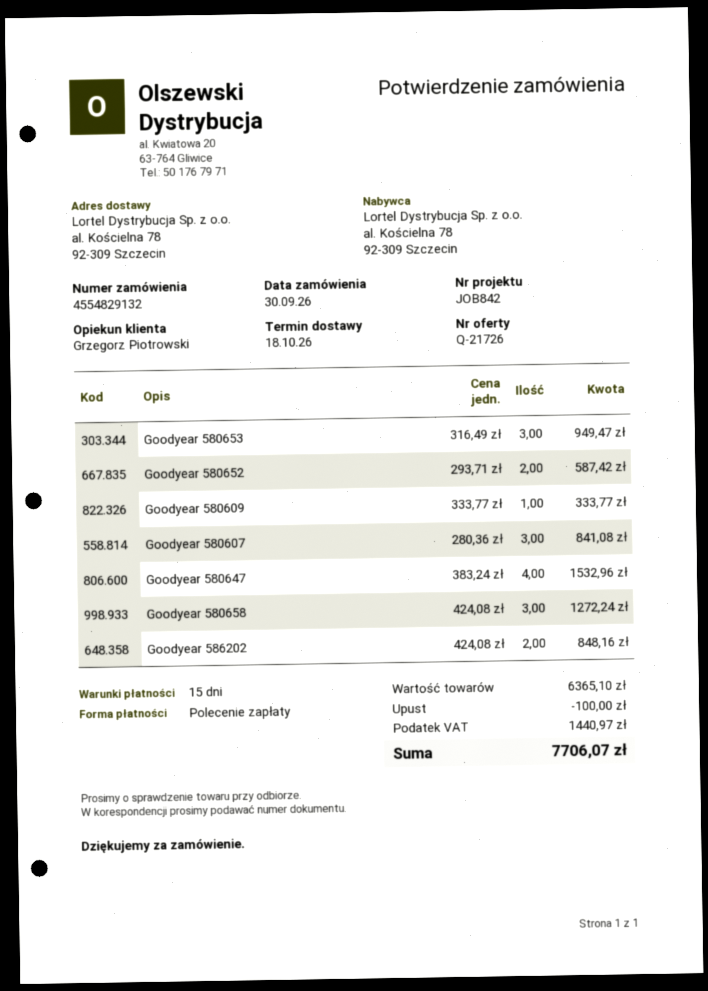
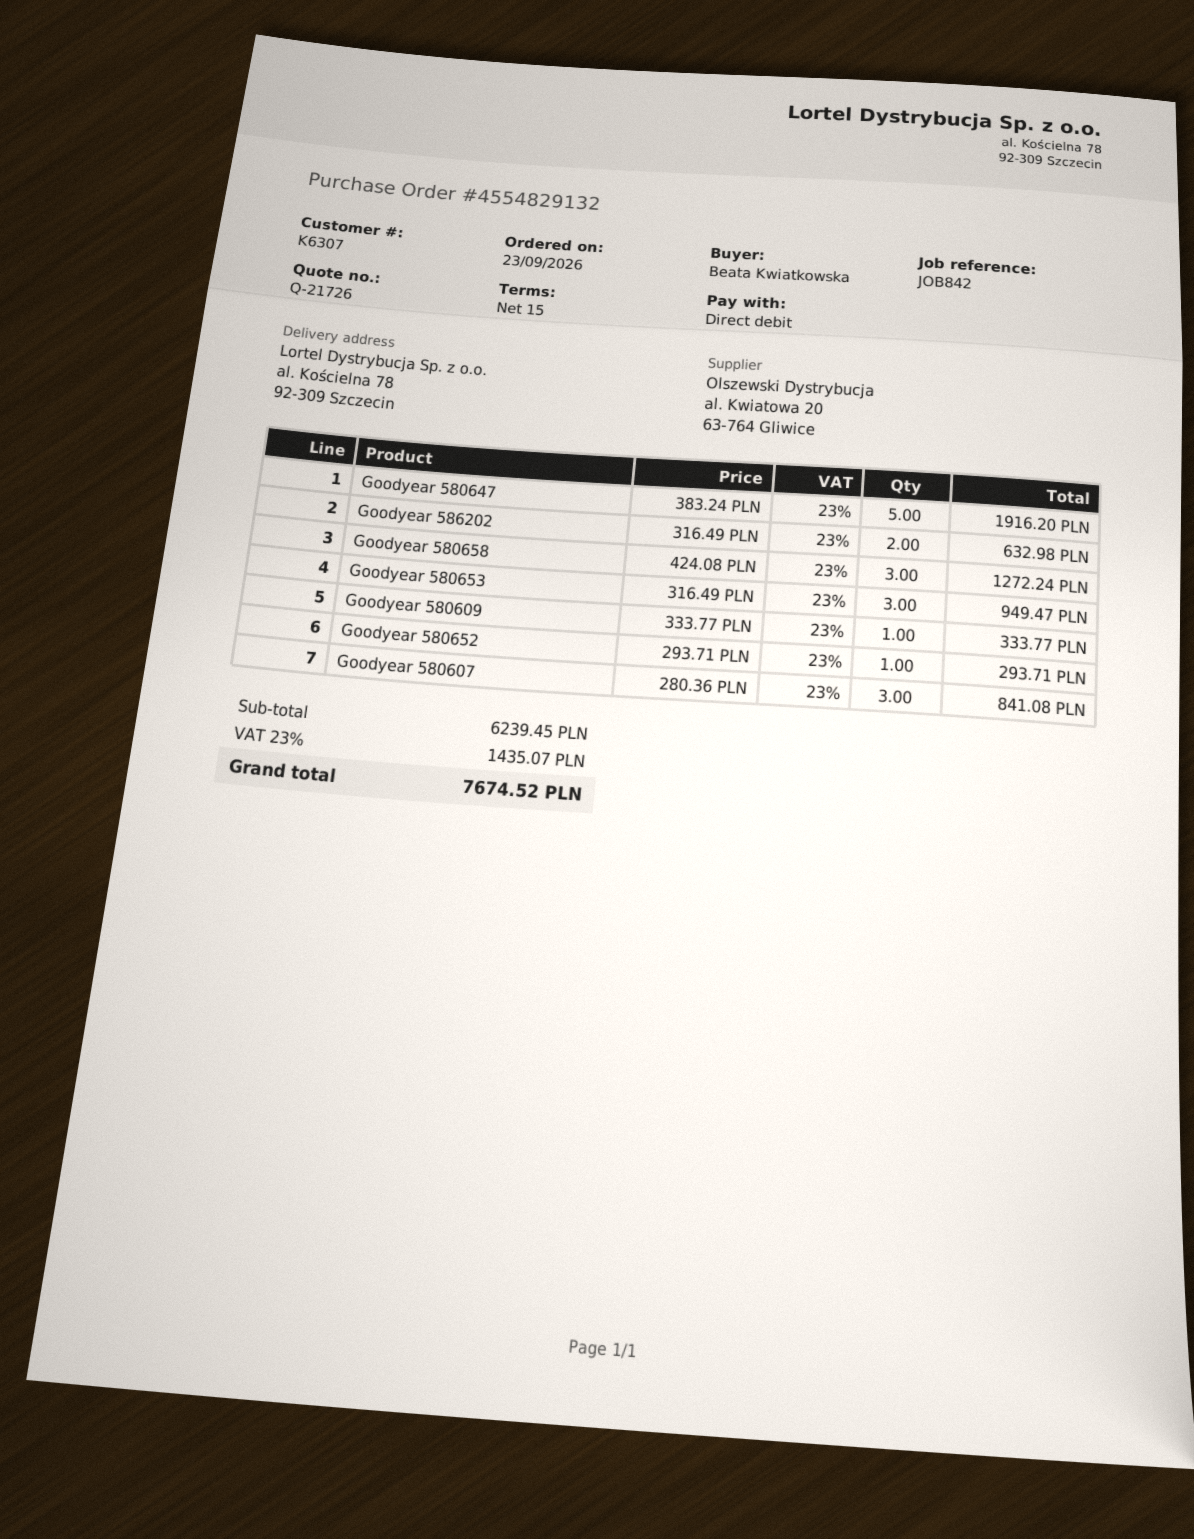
order date: 2026-09-30 -> 2026-09-23
Goodyear 580652: 2 x 293.71 = 587.42 -> 1 x 293.71 = 293.71
Goodyear 580647: 4 x 383.24 = 1532.96 -> 5 x 383.24 = 1916.20
Goodyear 586202: 2 x 424.08 = 848.16 -> 2 x 316.49 = 632.98
subtotal: 6365.10 -> 6239.45
discount: 100.00 -> none
tax: 1440.97 -> 1435.07
total: 7706.07 -> 7674.52

